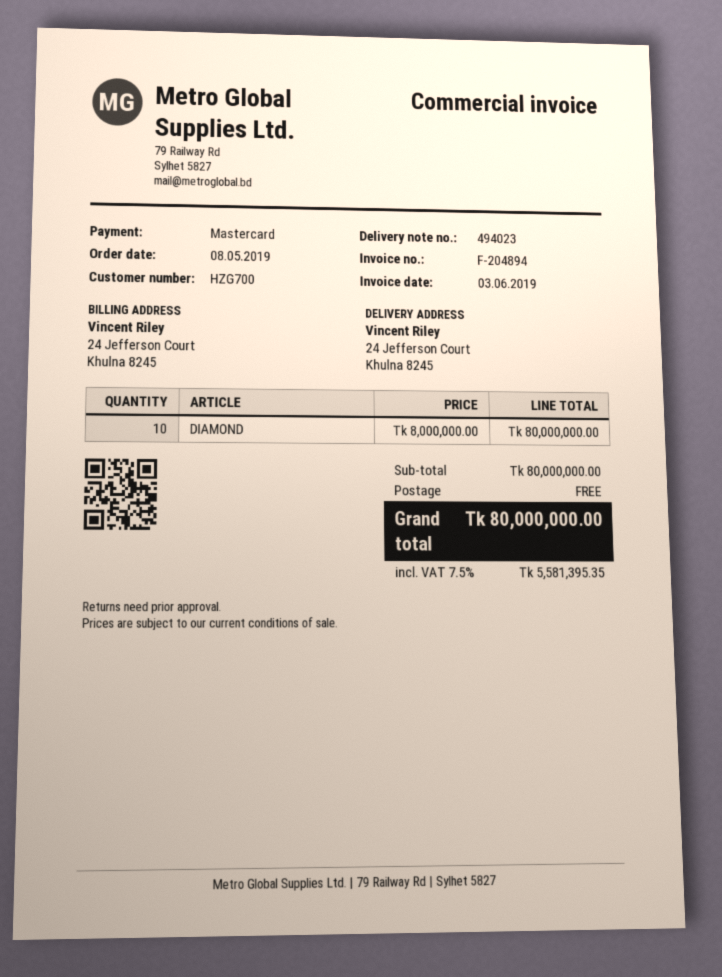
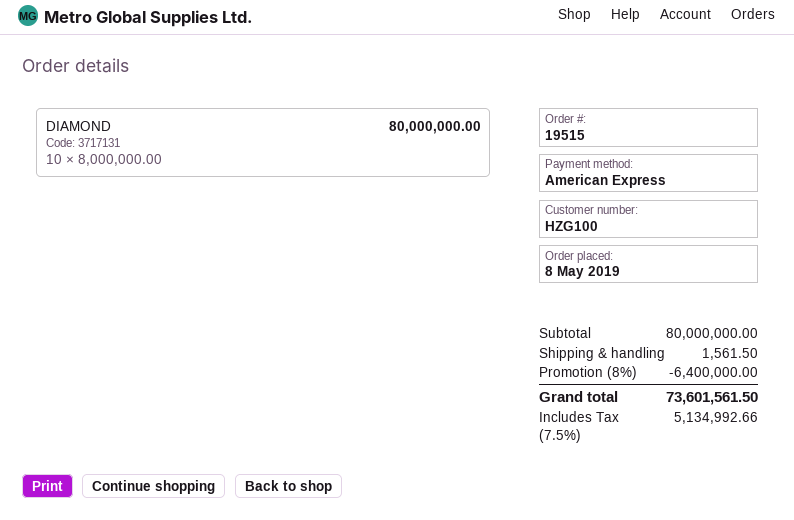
customer number: HZG700 -> HZG100
payment method: Mastercard -> American Express
discount: none -> 8% = 6400000.00
shipping: 0.00 -> 1561.50
tax: 7.5% = 5581395.35 -> 7.5% = 5134992.66
total: 80000000.00 -> 73601561.50

